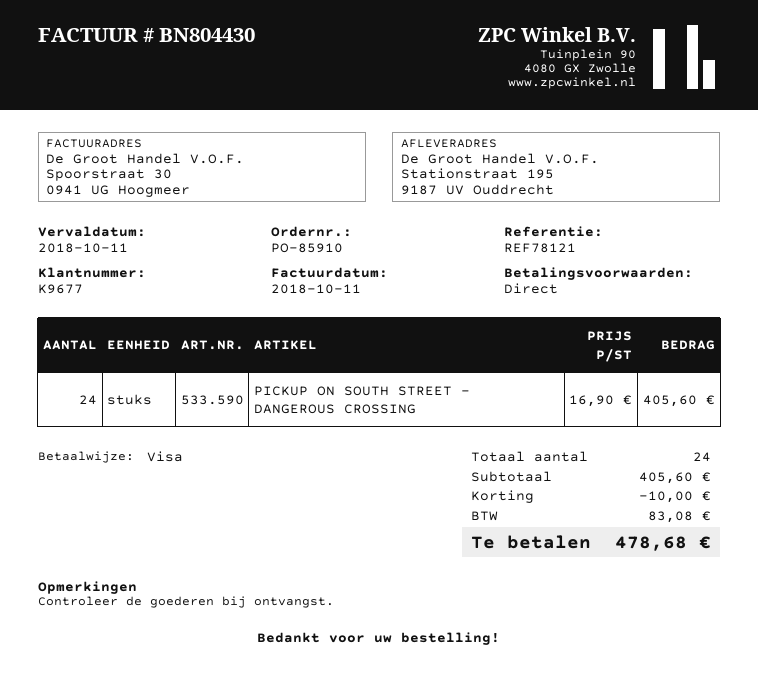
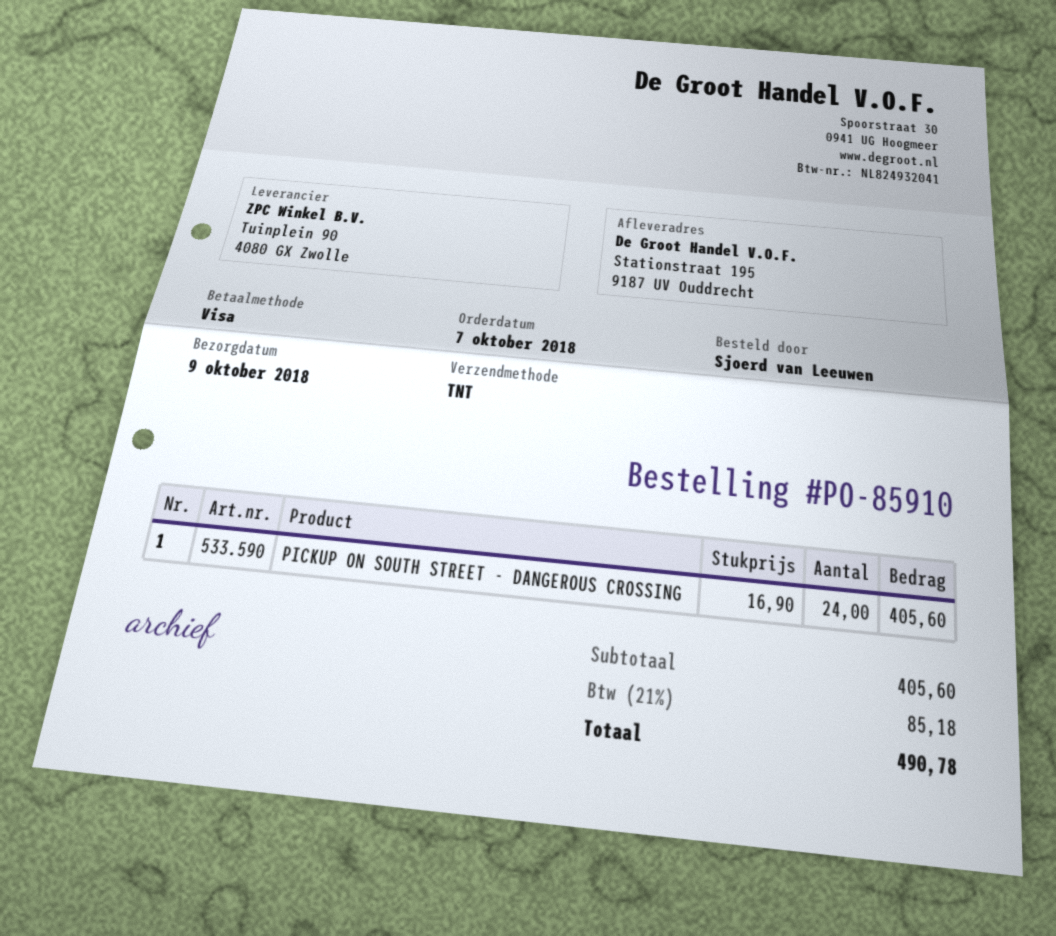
discount: 10.00 -> none
tax: 83.08 -> 85.18
total: 478.68 -> 490.78

